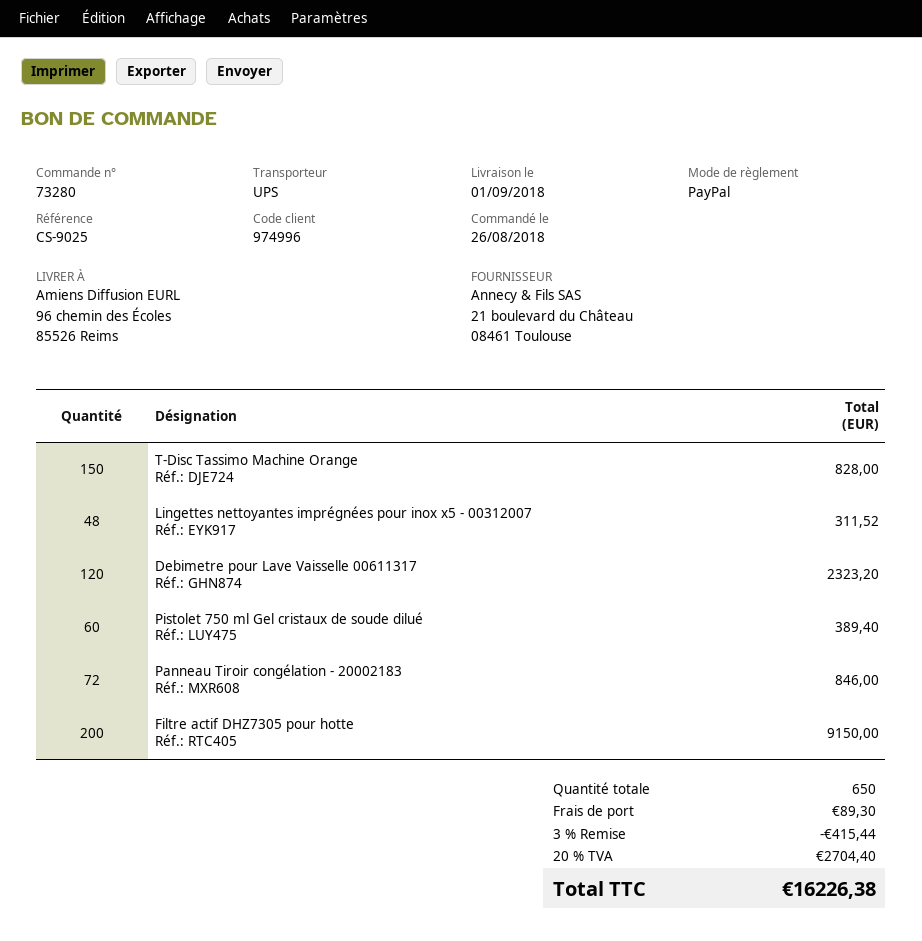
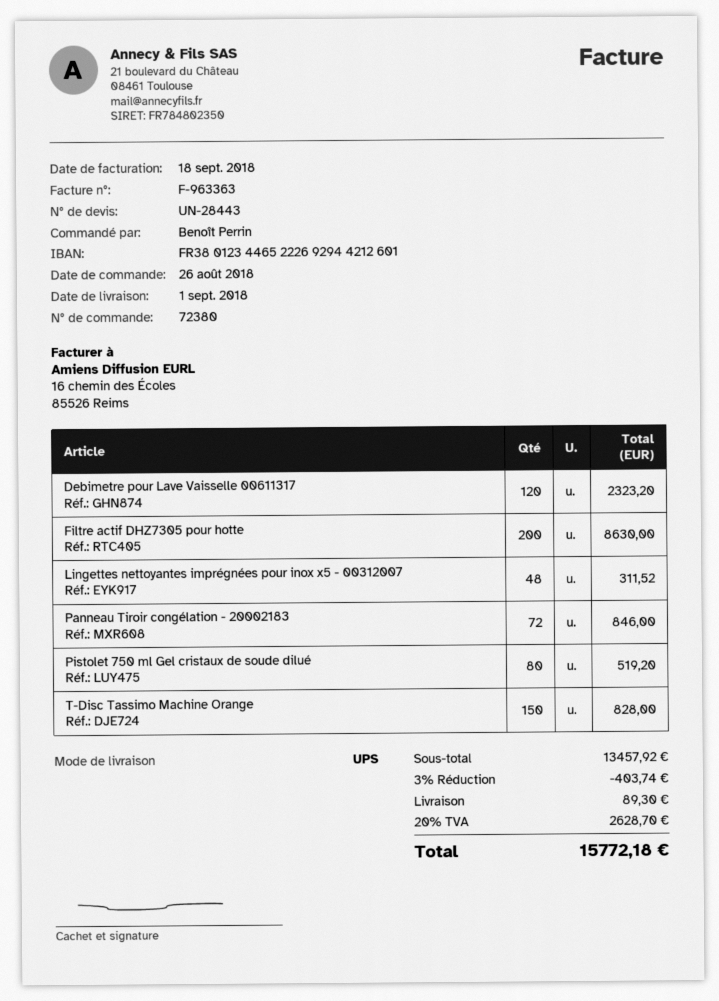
order number: 73280 -> 72380
Pistolet 750 ml Gel cristaux de soude dilué: 60 for 389.40 -> 80 for 519.20
Filtre actif DHZ7305 pour hotte: 200 for 9150.00 -> 200 for 8630.00
discount: 3% = 415.44 -> 3% = 403.74
tax: 20% = 2704.40 -> 20% = 2628.70
total: 16226.38 -> 15772.18

